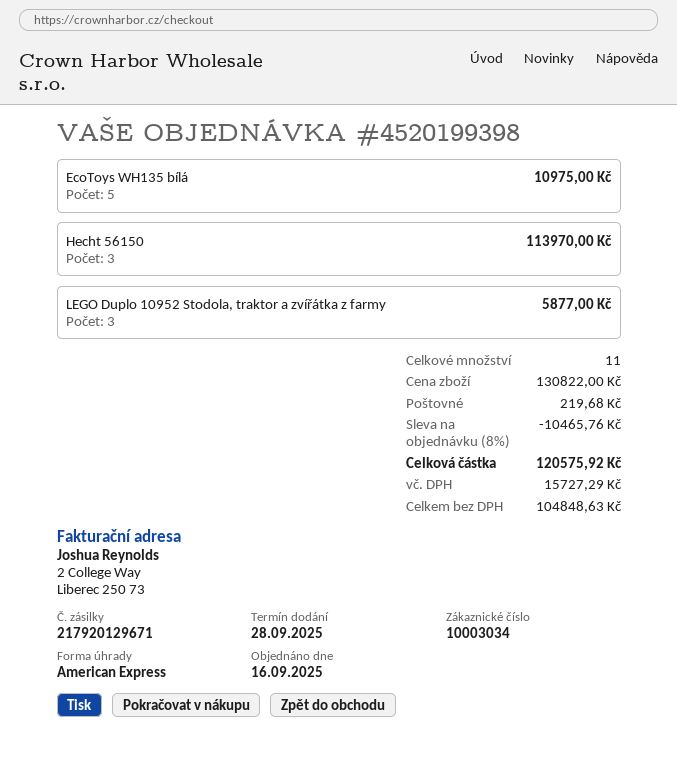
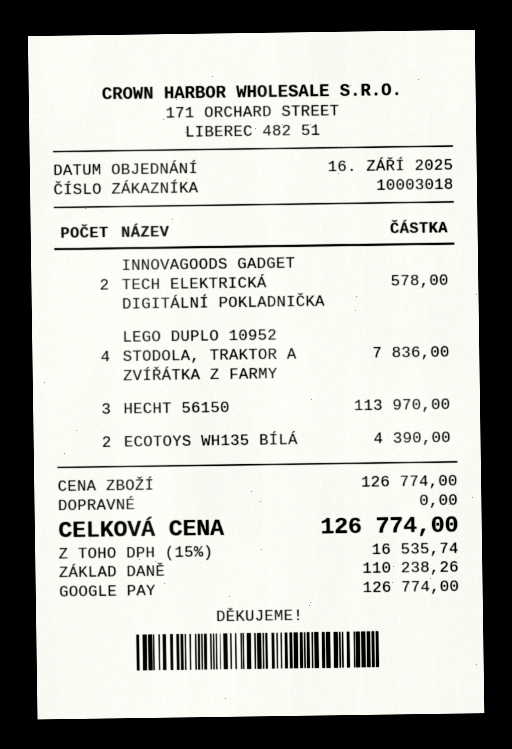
customer number: 10003034 -> 10003018
payment method: American Express -> Google Pay
EcoToys WH135 bílá: 5 for 10975.00 -> 2 for 4390.00
LEGO Duplo 10952 Stodola, traktor a zvířátka z farmy: 3 for 5877.00 -> 4 for 7836.00
INNOVAGOODS GADGET TECH ELEKTRICKÁ DIGITÁLNÍ POKLADNIČKA: none -> 2 for 578.00
subtotal: 130822.00 -> 126774.00
discount: 8% = 10465.76 -> none
shipping: 219.68 -> 0.00
net: 104848.63 -> 110238.26
tax: 15727.29 -> 16535.74
total: 120575.92 -> 126774.00

